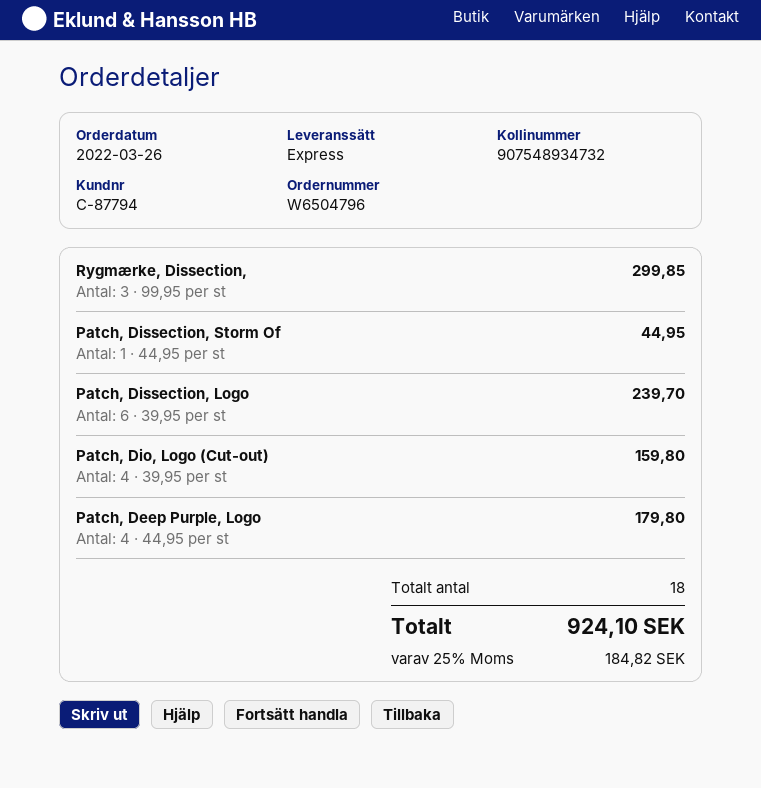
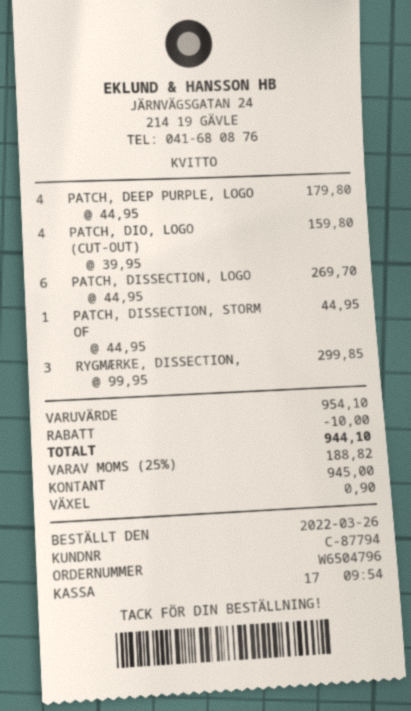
Patch, Dissection, Logo: 6 x 39.95 = 239.70 -> 6 x 44.95 = 269.70
discount: none -> 10.00
tax: 25% = 184.82 -> 25% = 188.82
total: 924.10 -> 944.10

